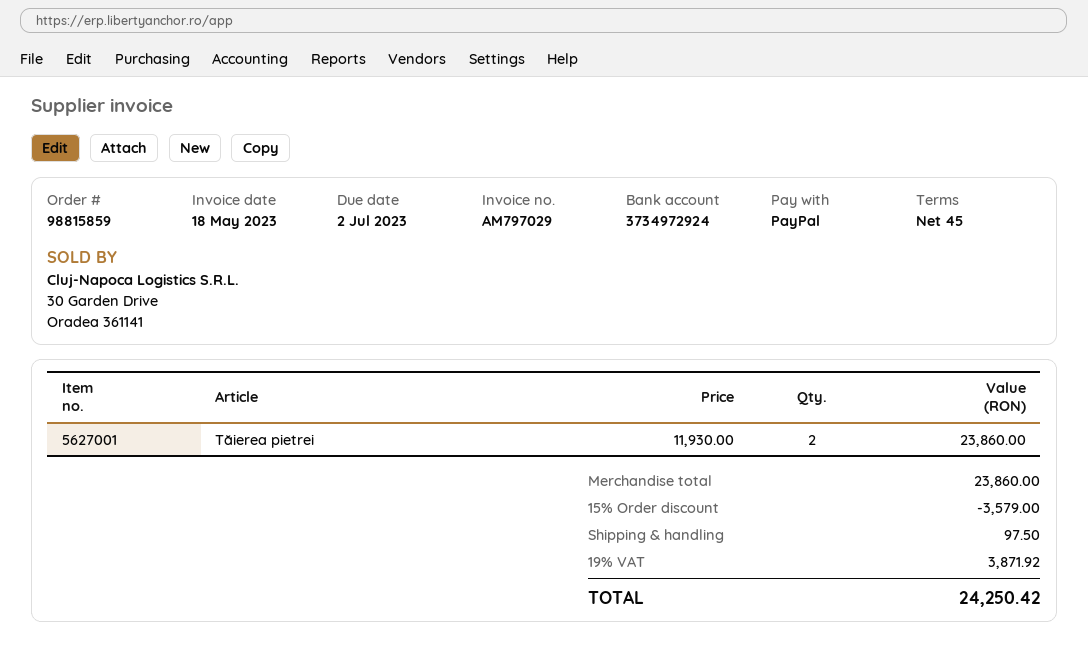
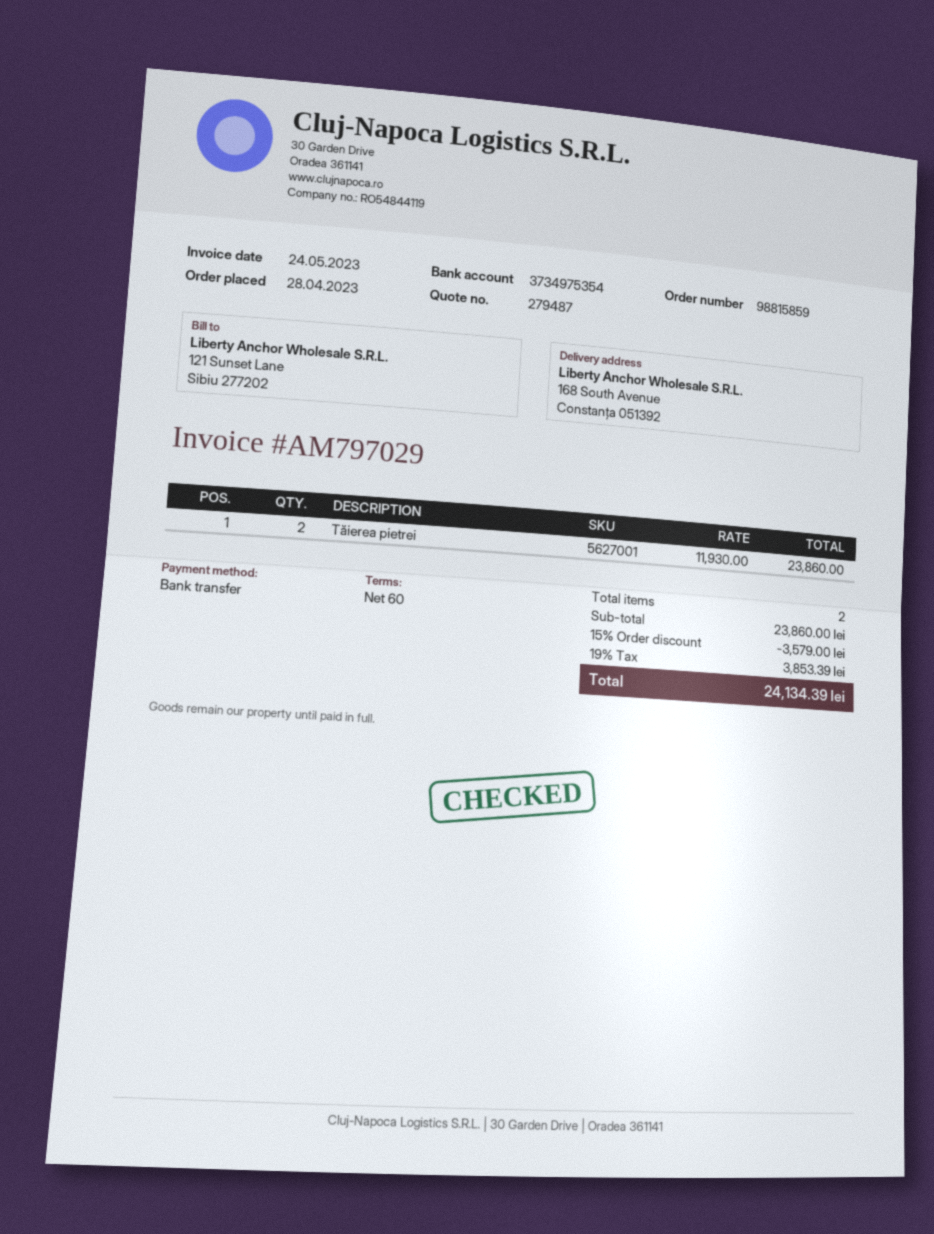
invoice date: 2023-05-18 -> 2023-05-24
payment terms: 45 days -> 60 days
payment method: PayPal -> bank transfer
bank account: 3734972924 -> 3734975354
shipping: 97.50 -> none
tax: 19% = 3871.92 -> 19% = 3853.39
total: 24250.42 -> 24134.39

